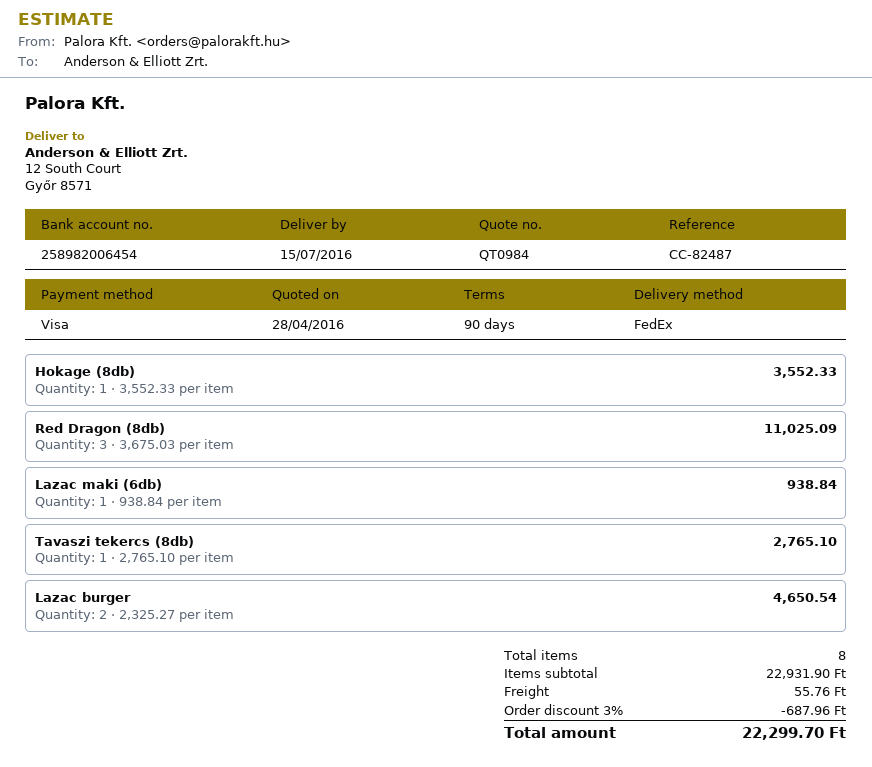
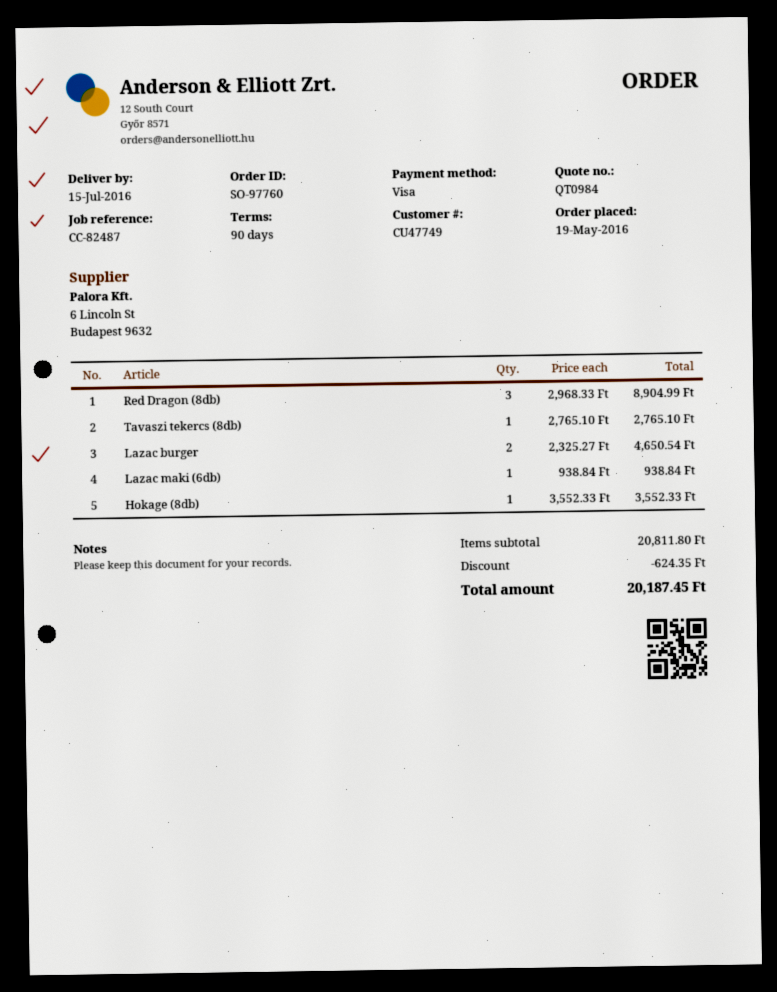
Red Dragon (8db): 3 x 3675.03 = 11025.09 -> 3 x 2968.33 = 8904.99
subtotal: 22931.90 -> 20811.80
discount: 687.96 -> 624.35
shipping: 55.76 -> none
total: 22299.70 -> 20187.45

